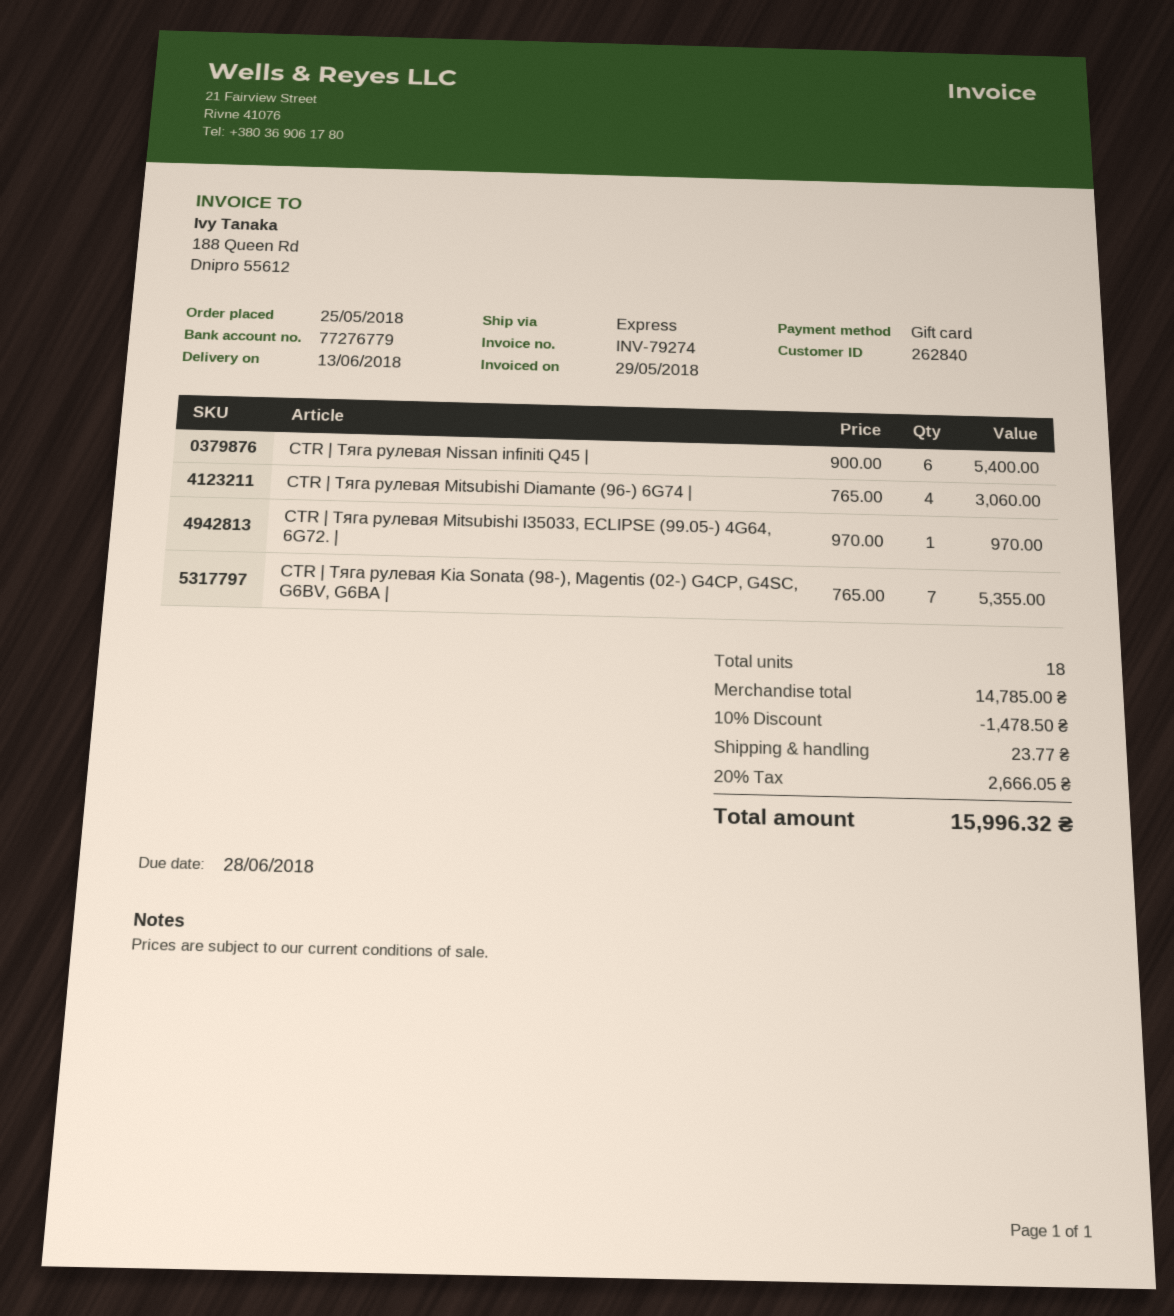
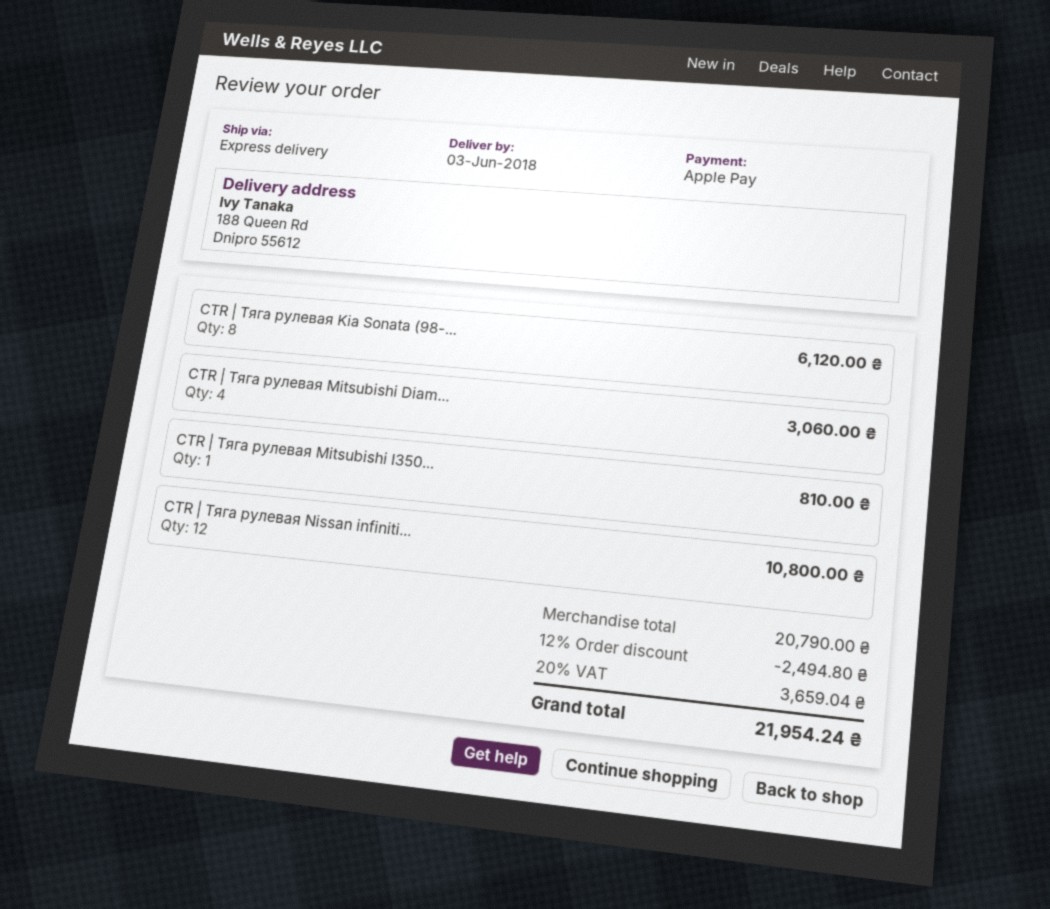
delivery date: 2018-06-13 -> 2018-06-03
payment method: gift card -> Apple Pay
CTR | Тяга рулевая Nissan infiniti Q45 |: 6 for 5400.00 -> 12 for 10800.00
CTR | Тяга рулевая Mitsubishi I35033, ECLIPSE (99.05-) 4G64, 6G72. |: 1 for 970.00 -> 1 for 810.00
CTR | Тяга рулевая Kia Sonata (98-), Magentis (02-) G4CP, G4SC, G6BV, G6BA |: 7 for 5355.00 -> 8 for 6120.00
subtotal: 14785.00 -> 20790.00
discount: 10% = 1478.50 -> 12% = 2494.80
shipping: 23.77 -> none
tax: 20% = 2666.05 -> 20% = 3659.04
total: 15996.32 -> 21954.24

